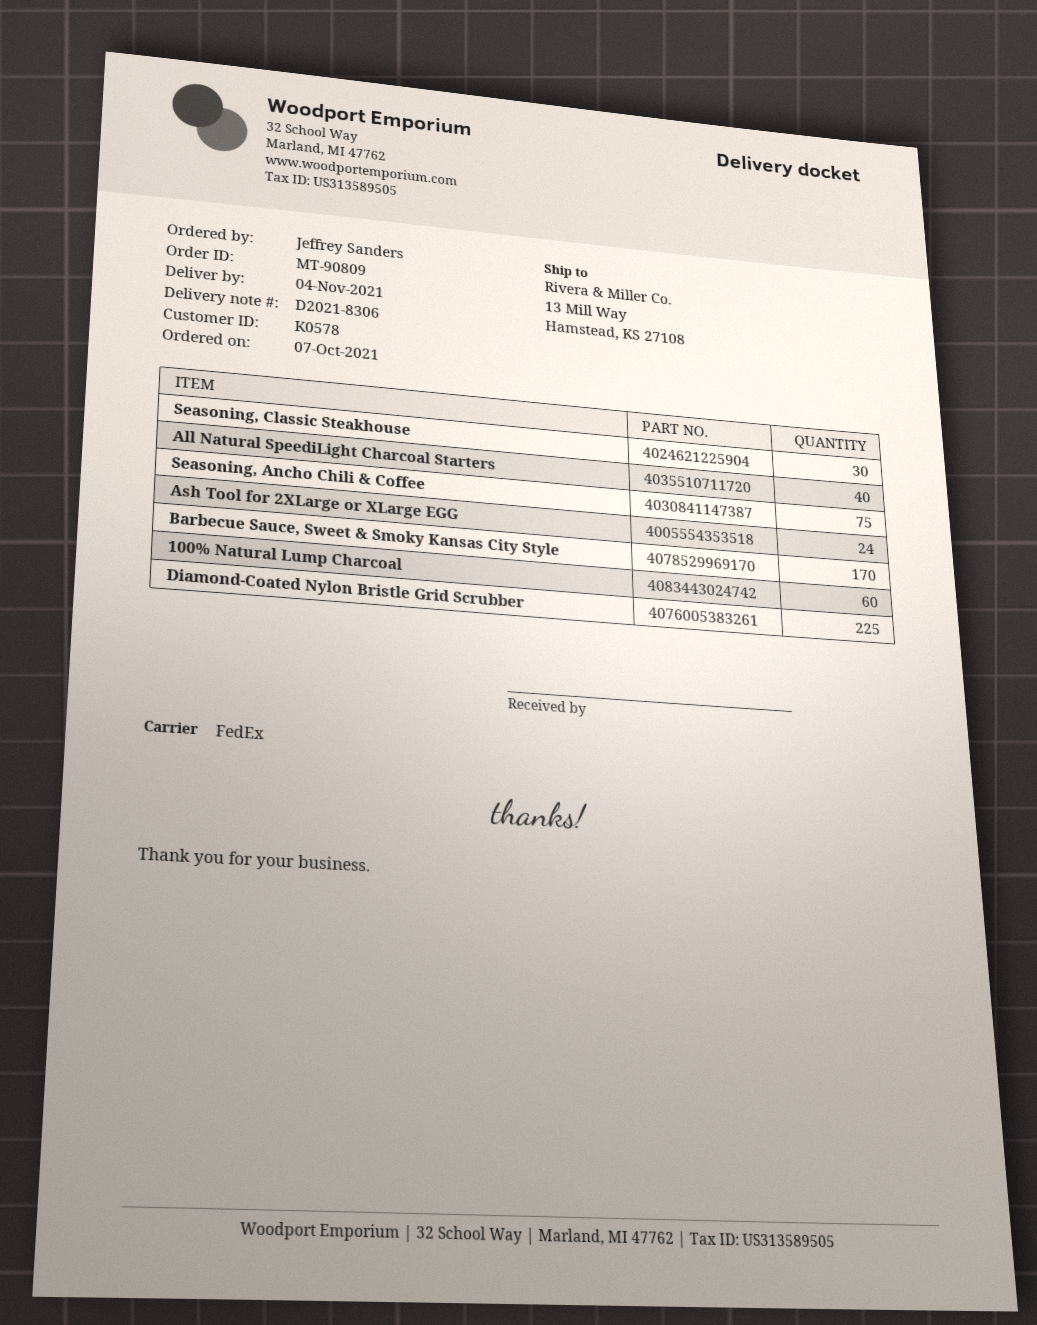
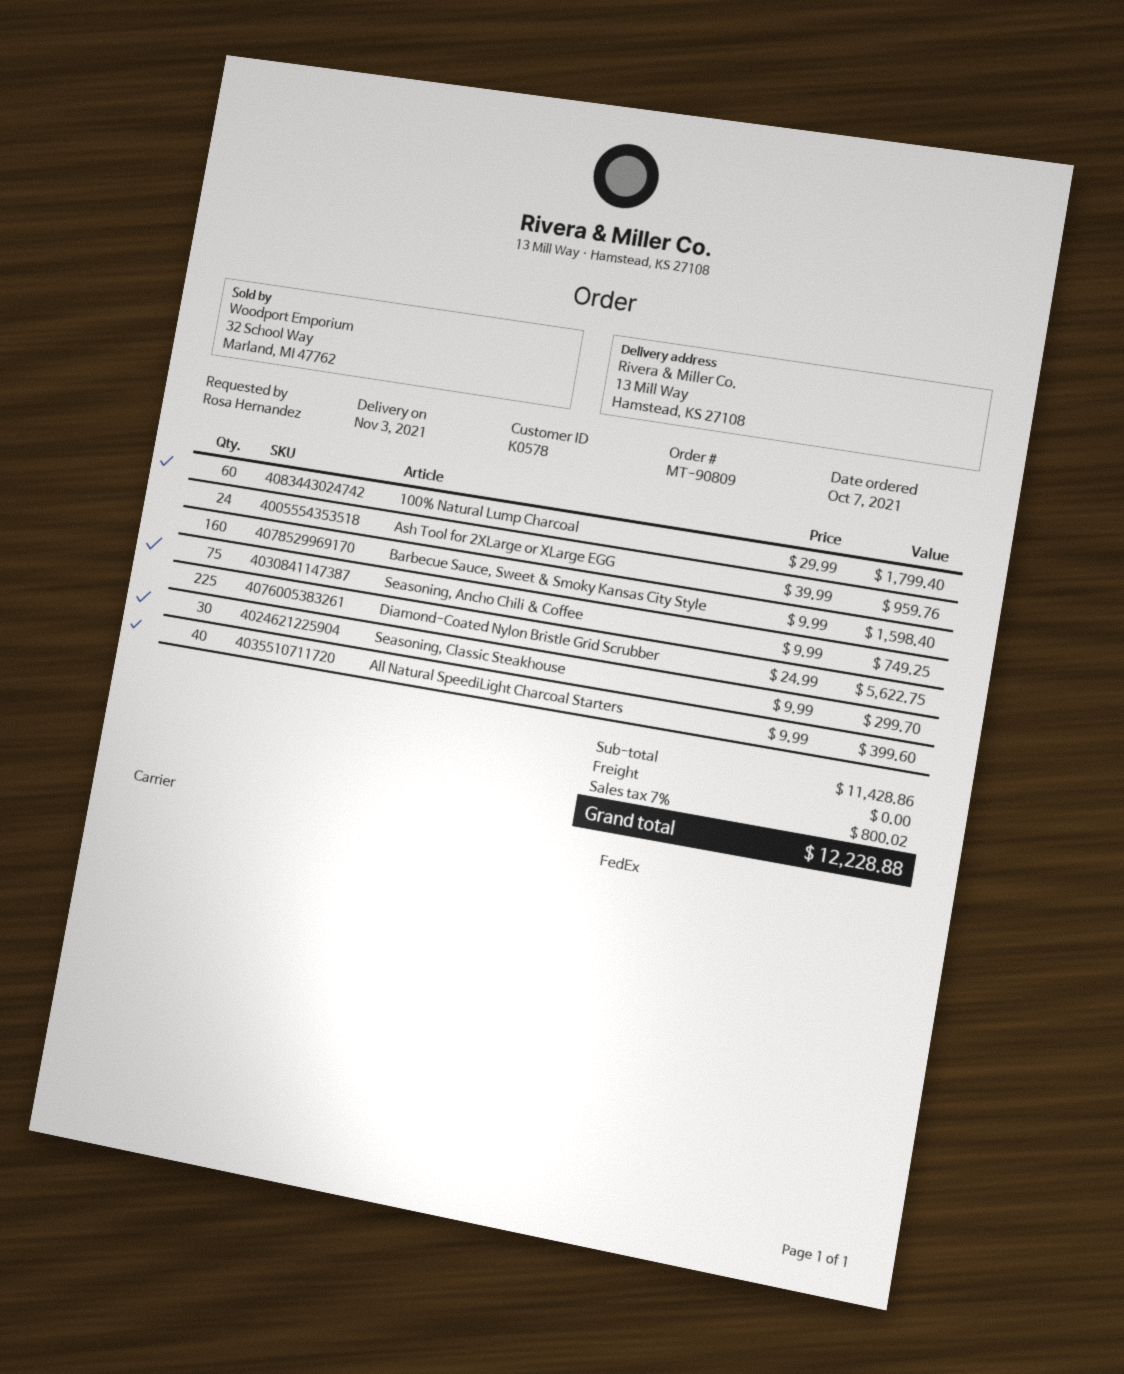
delivery date: 2021-11-04 -> 2021-11-03
ordered by: Jeffrey Sanders -> Rosa Hernandez
Barbecue Sauce, Sweet & Smoky Kansas City Style: 170 -> 160

